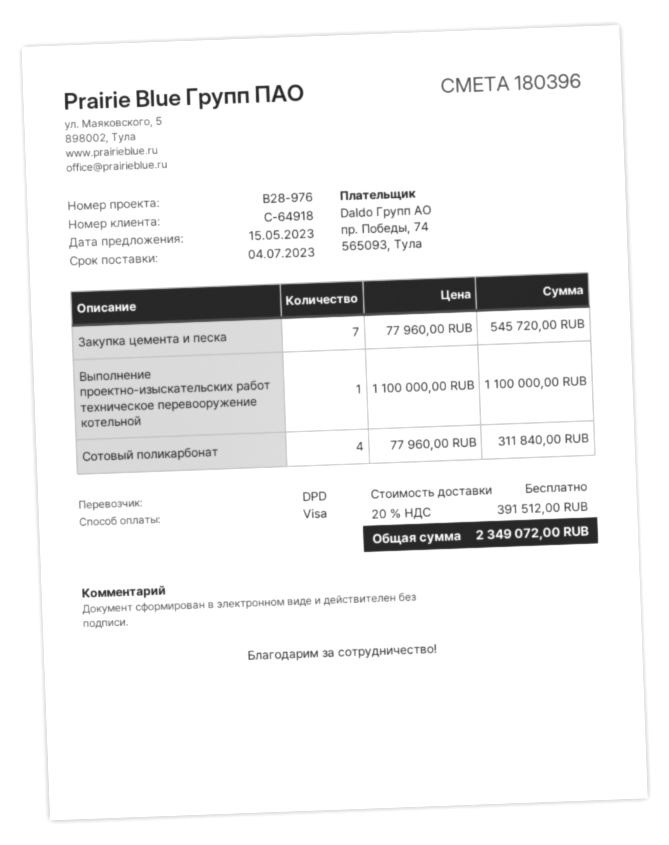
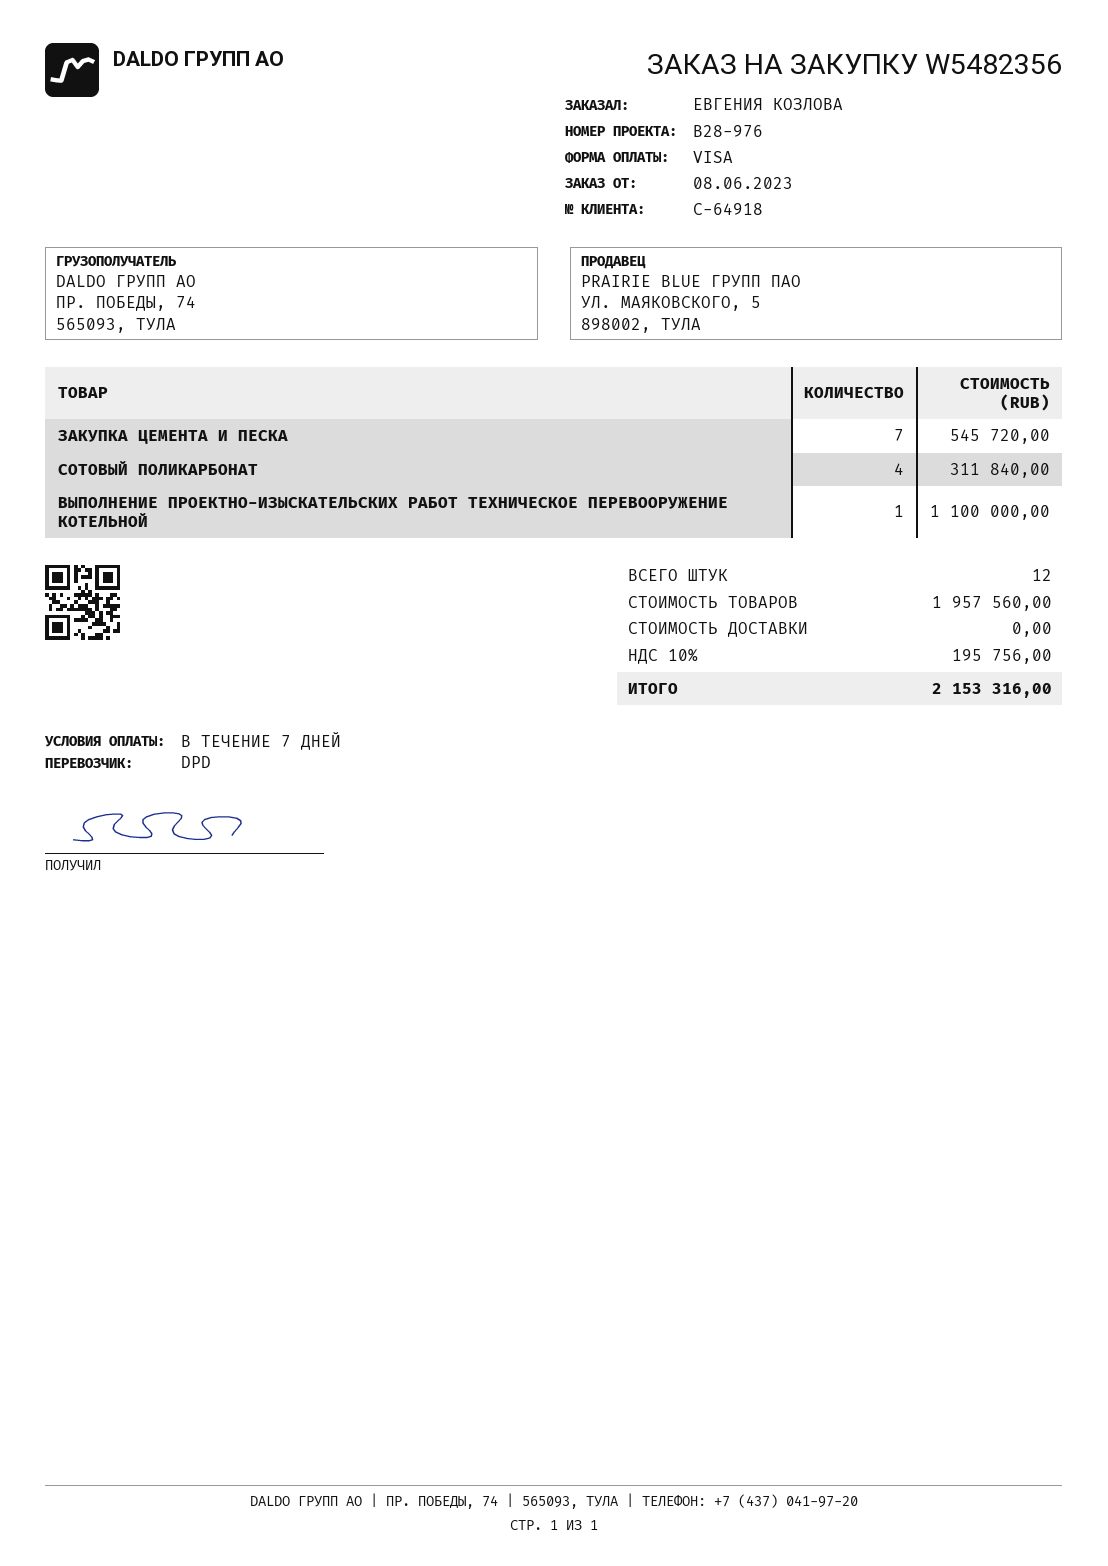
tax: 20% = 391512.00 -> 10% = 195756.00
total: 2349072.00 -> 2153316.00

